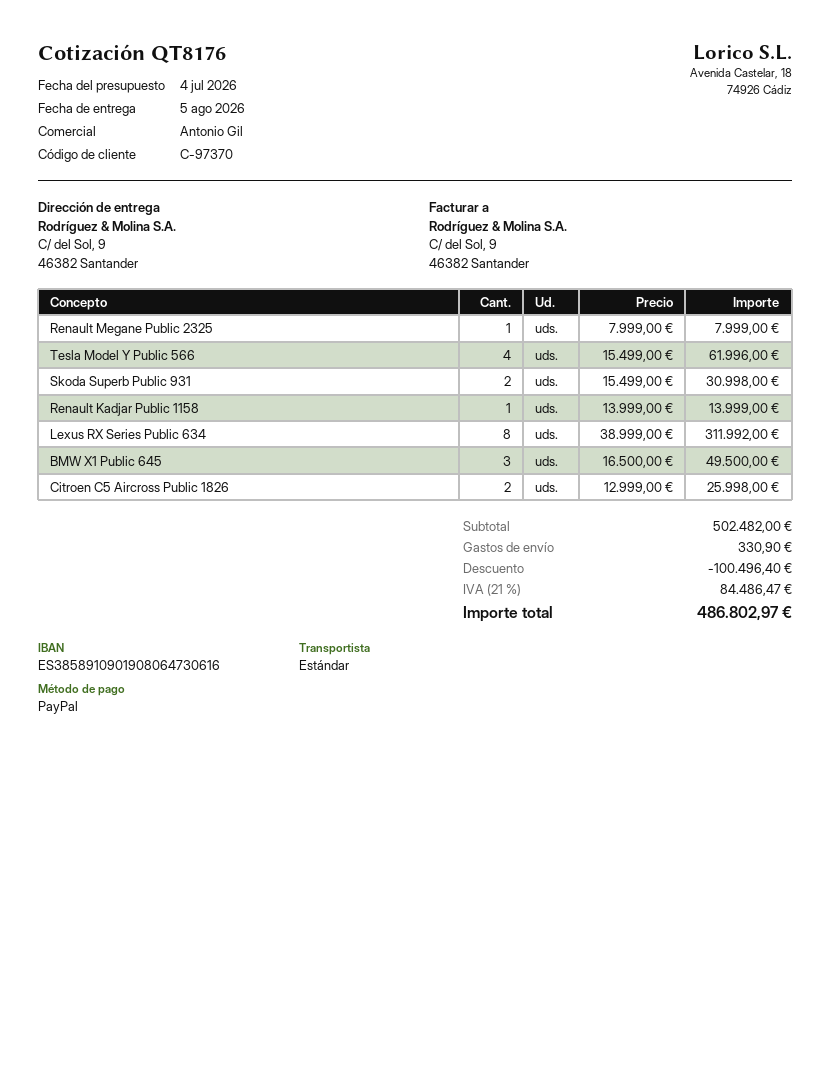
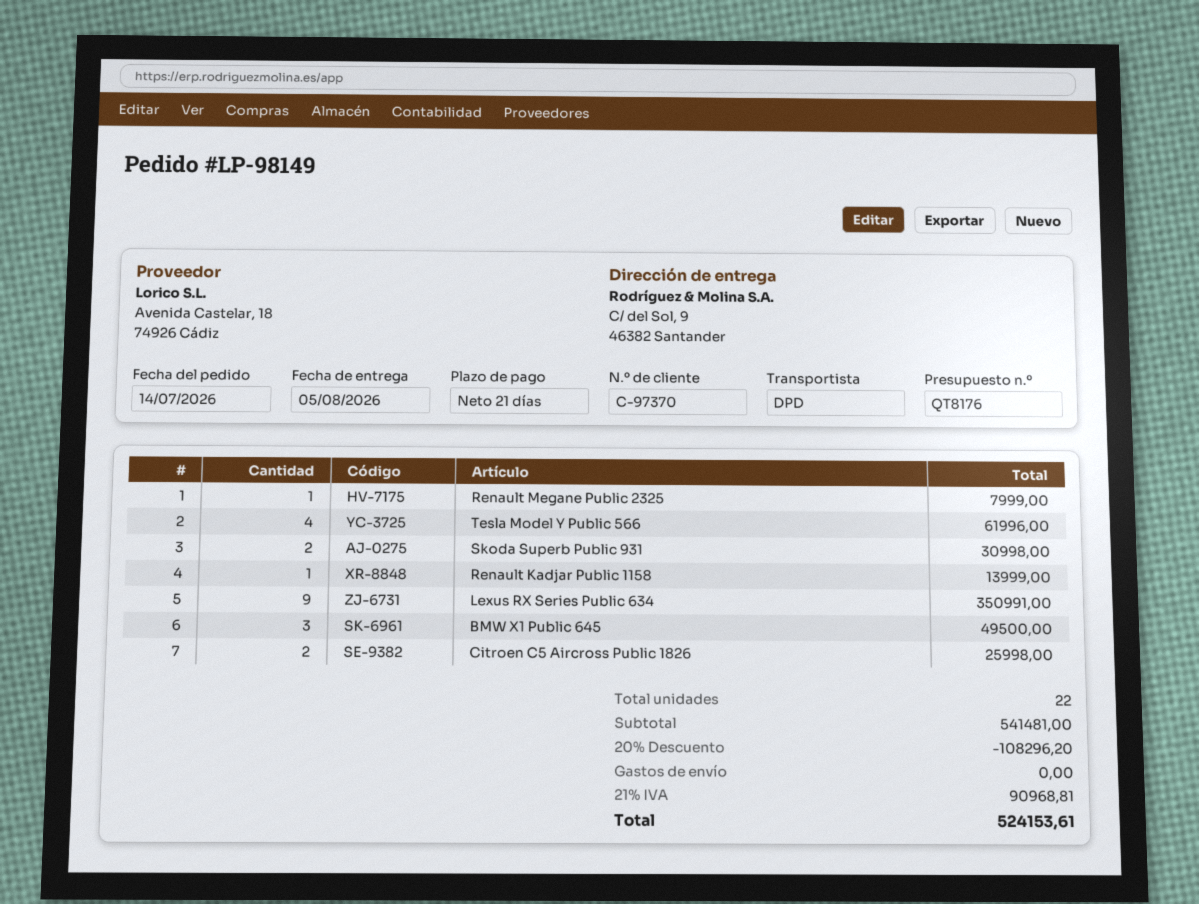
shipping method: standard -> DPD
Lexus RX Series Public 634: 8 for 311992.00 -> 9 for 350991.00
subtotal: 502482.00 -> 541481.00
discount: 100496.40 -> 108296.20
shipping: 330.90 -> 0.00
tax: 21% = 84486.47 -> 21% = 90968.81
total: 486802.97 -> 524153.61

